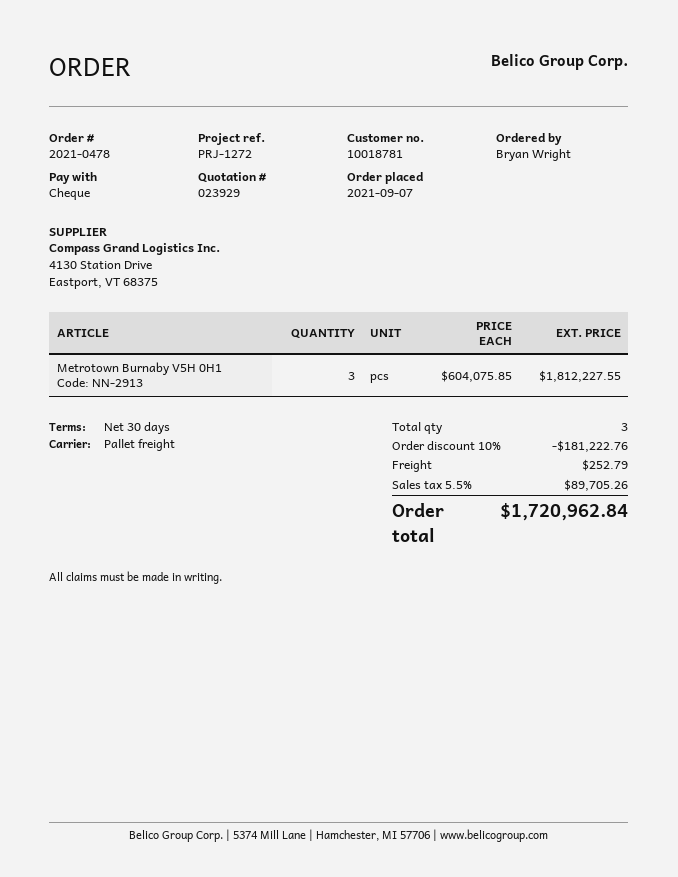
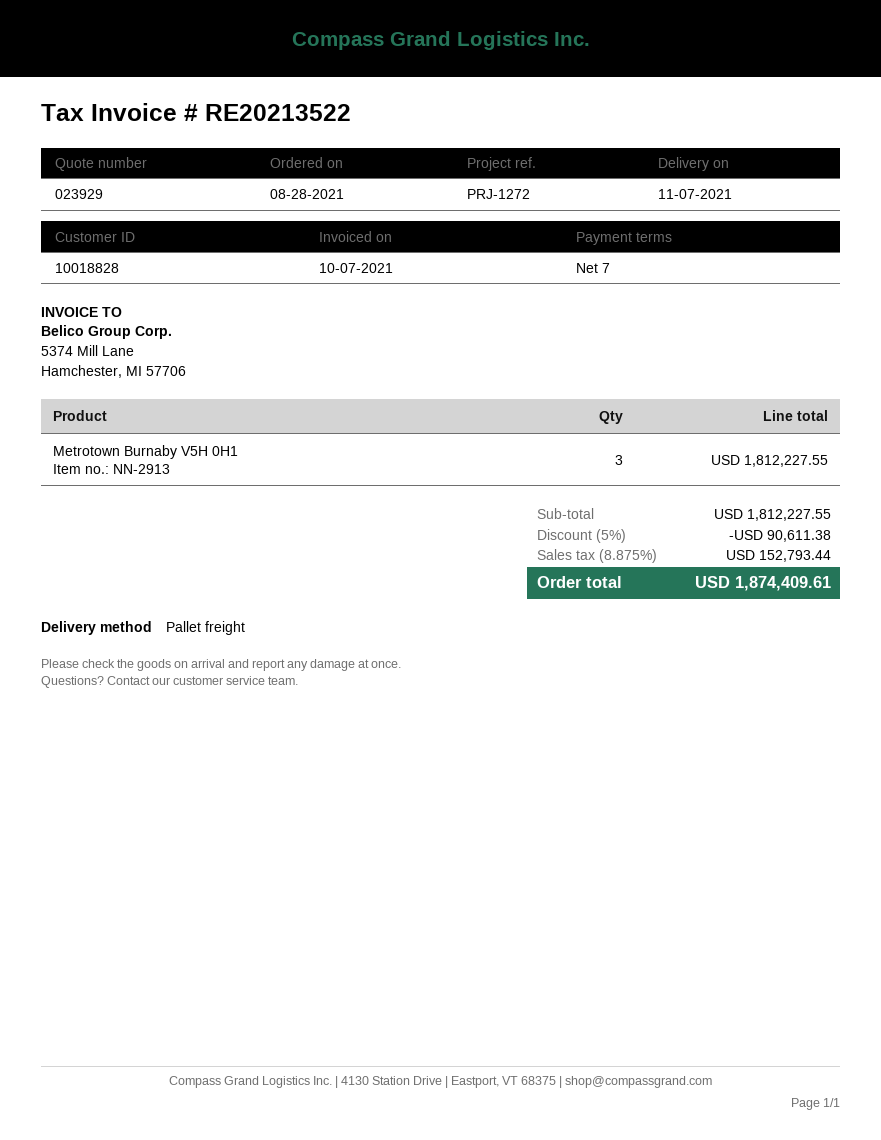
order date: 2021-09-07 -> 2021-08-28
payment terms: 30 days -> 7 days
customer number: 10018781 -> 10018828
discount: 10% = 181222.76 -> 5% = 90611.38
shipping: 252.79 -> none
tax: 5.5% = 89705.26 -> 8.875% = 152793.44
total: 1720962.84 -> 1874409.61

